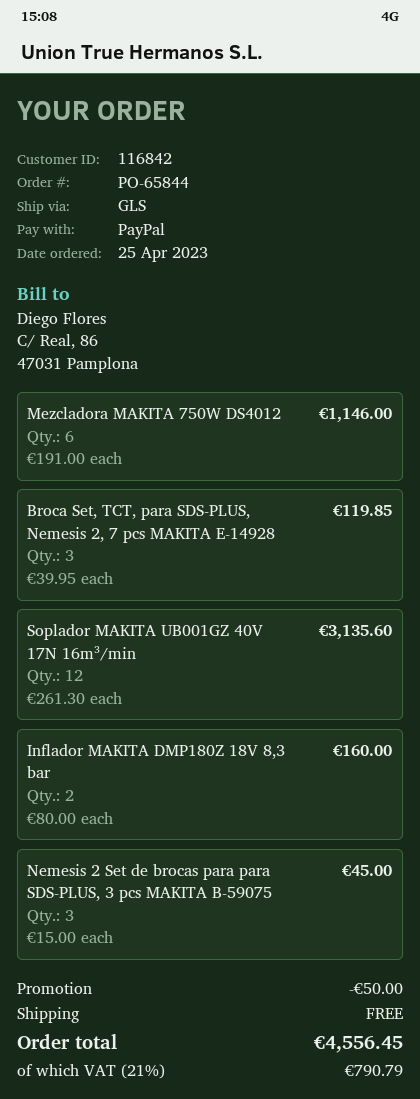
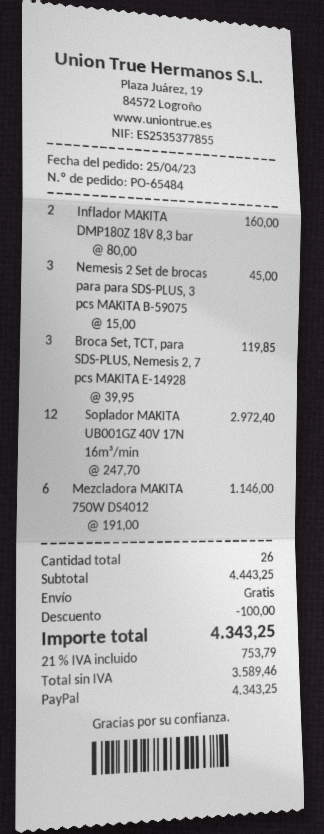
order number: PO-65844 -> PO-65484
Soplador MAKITA UB001GZ 40V 17N 16m³/min: 12 x 261.30 = 3135.60 -> 12 x 247.70 = 2972.40
discount: 50.00 -> 100.00
tax: 21% = 790.79 -> 21% = 753.79
total: 4556.45 -> 4343.25

